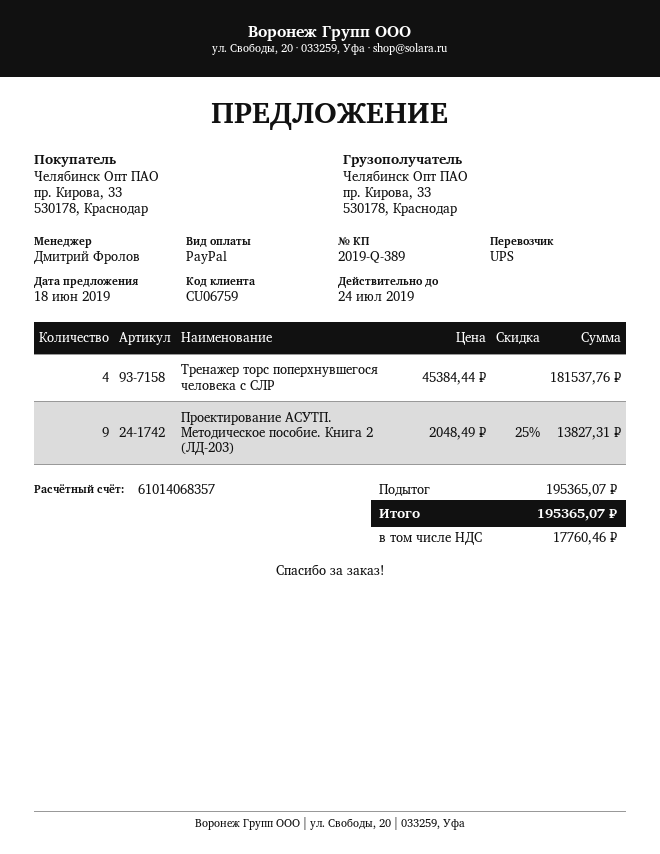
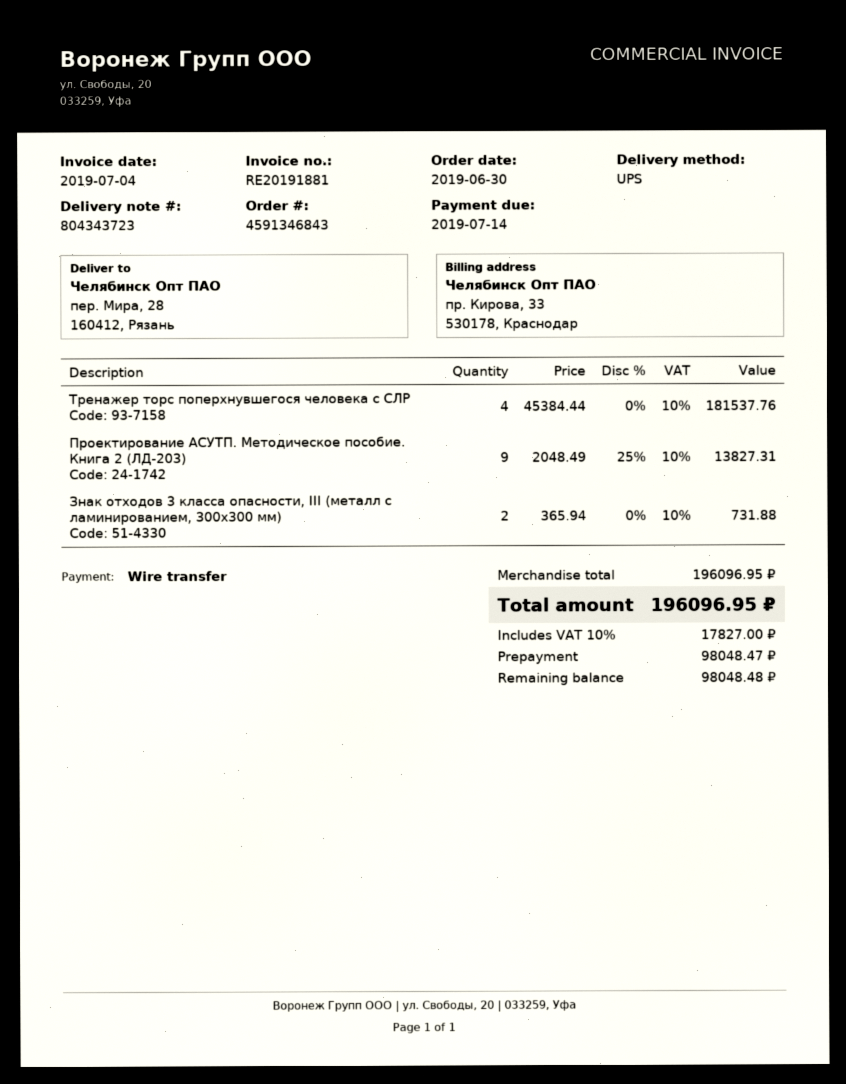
payment method: PayPal -> bank transfer
ship to: пр. Кирова, 33, 530178, Краснодар -> пер. Мира, 28, 160412, Рязань
Знак отходов 3 класса опасности, III (металл с ламинированием, 300х300 мм): none -> 2 x 365.94 = 731.88
subtotal: 195365.07 -> 196096.95
tax: 17760.46 -> 17827.00
total: 195365.07 -> 196096.95

